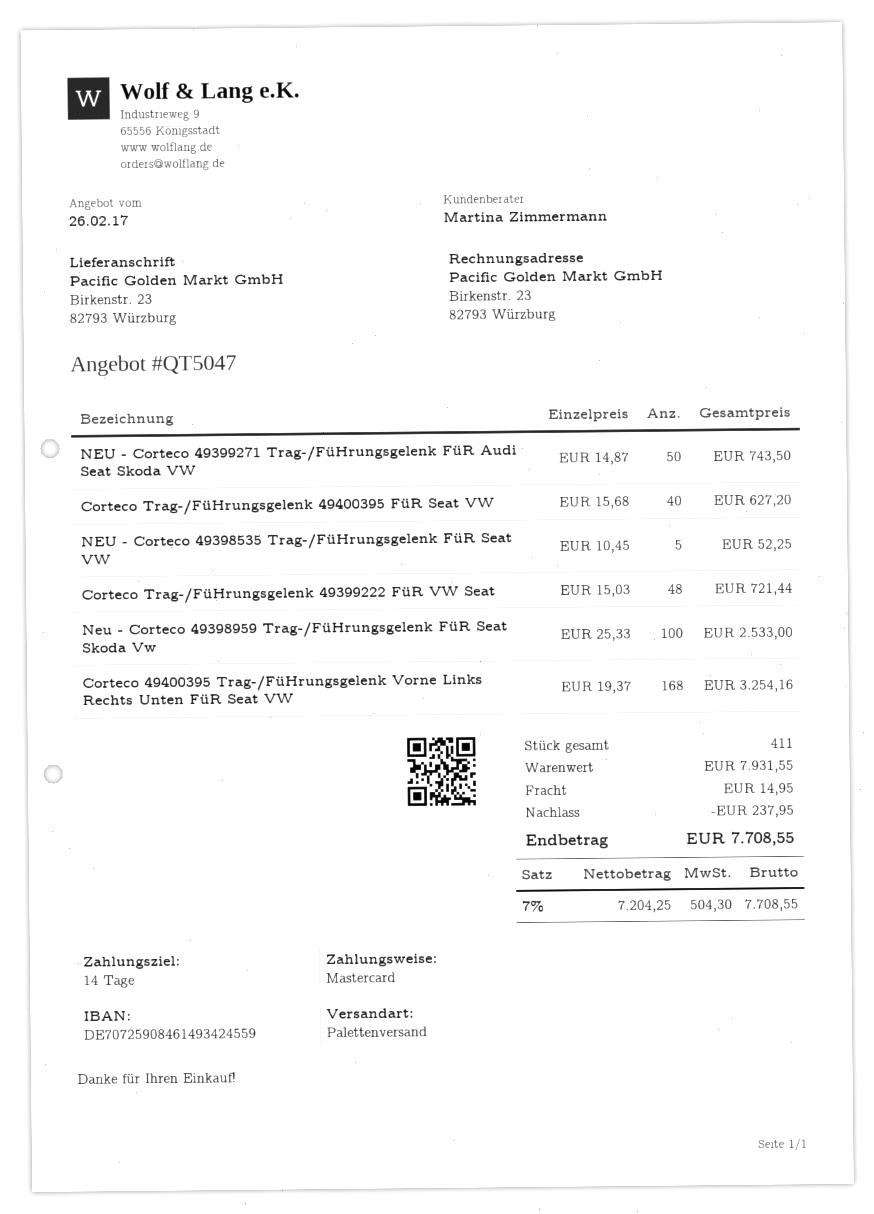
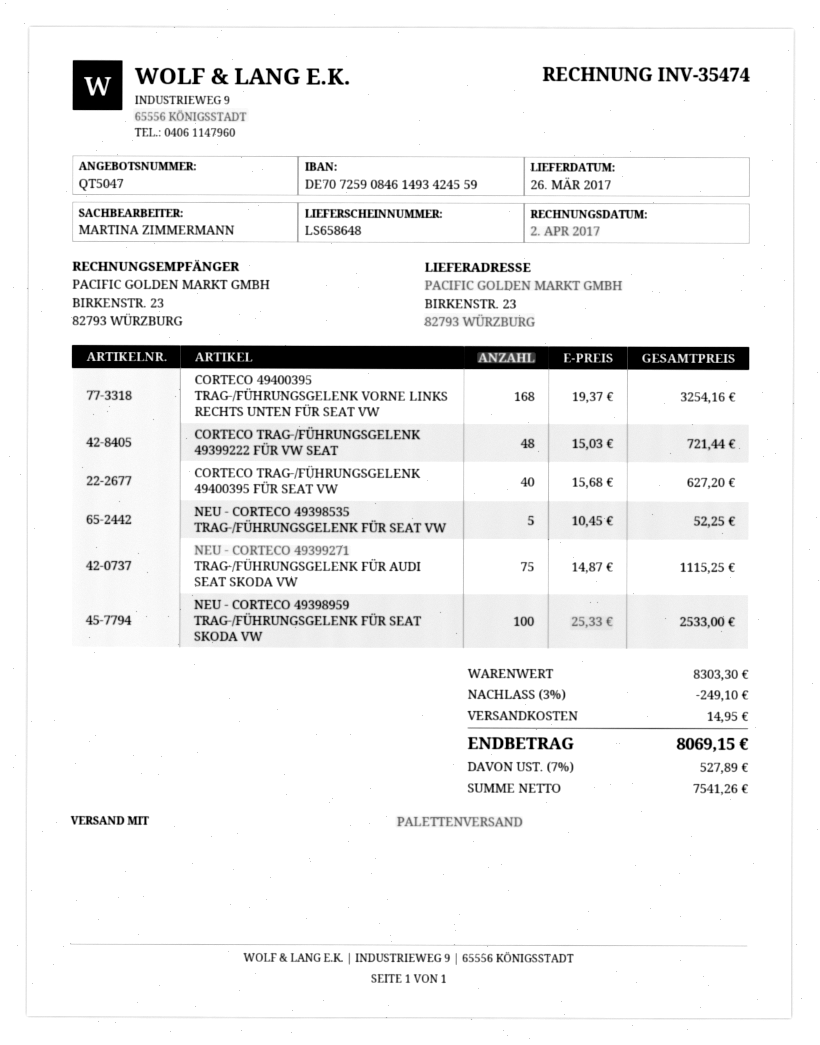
NEU - Corteco 49399271 Trag-/FüHrungsgelenk FüR Audi Seat Skoda VW: 50 x 14.87 = 743.50 -> 75 x 14.87 = 1115.25
subtotal: 7931.55 -> 8303.30
discount: 237.95 -> 249.10
net: 7204.25 -> 7541.26
tax: 7% = 504.30 -> 7% = 527.89
total: 7708.55 -> 8069.15

